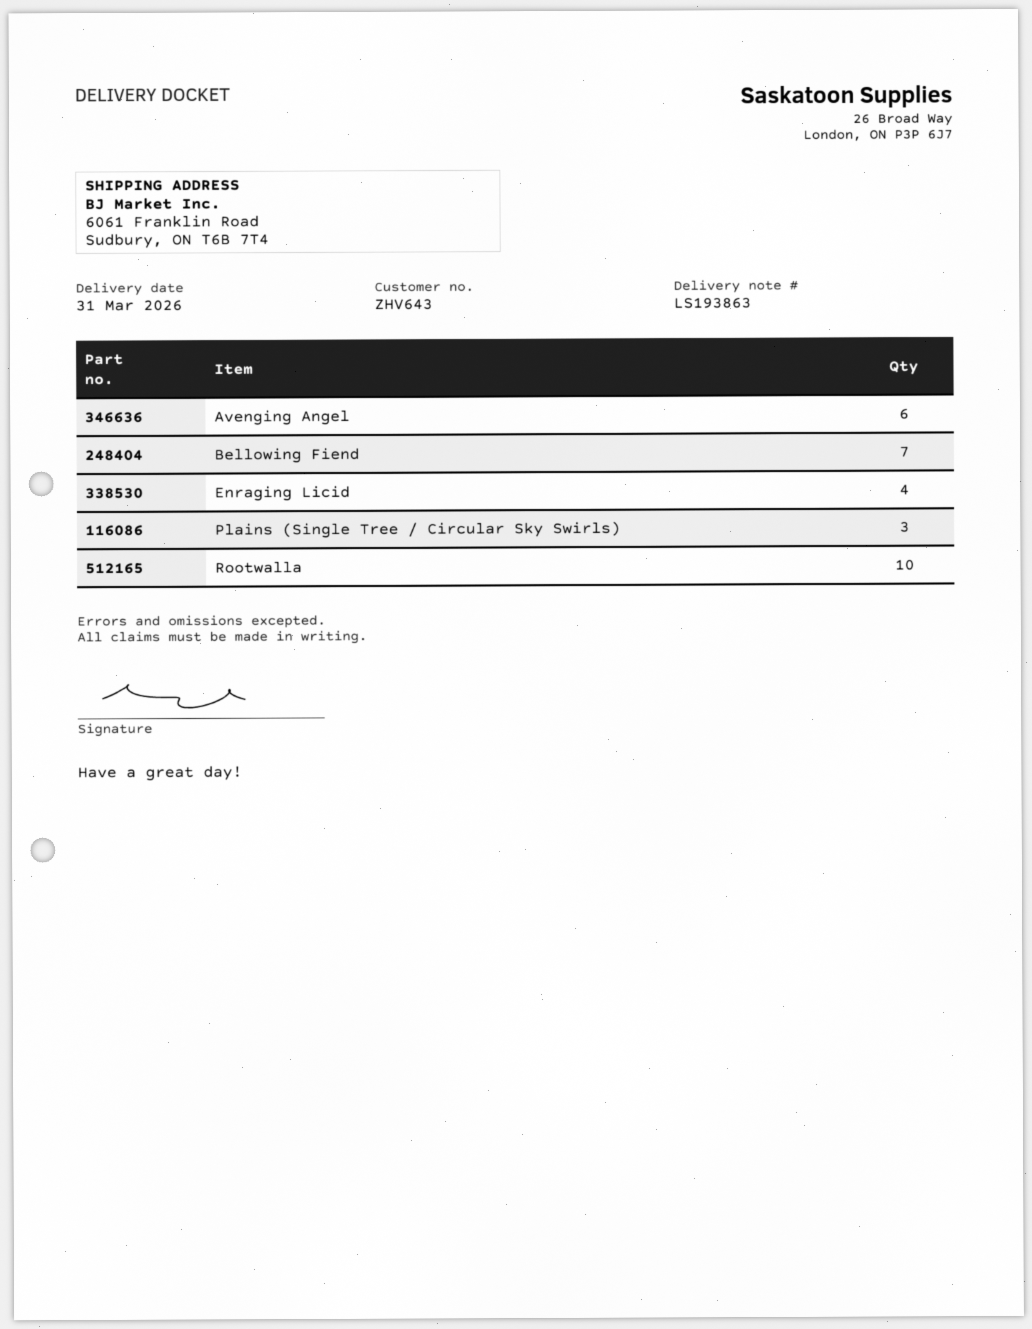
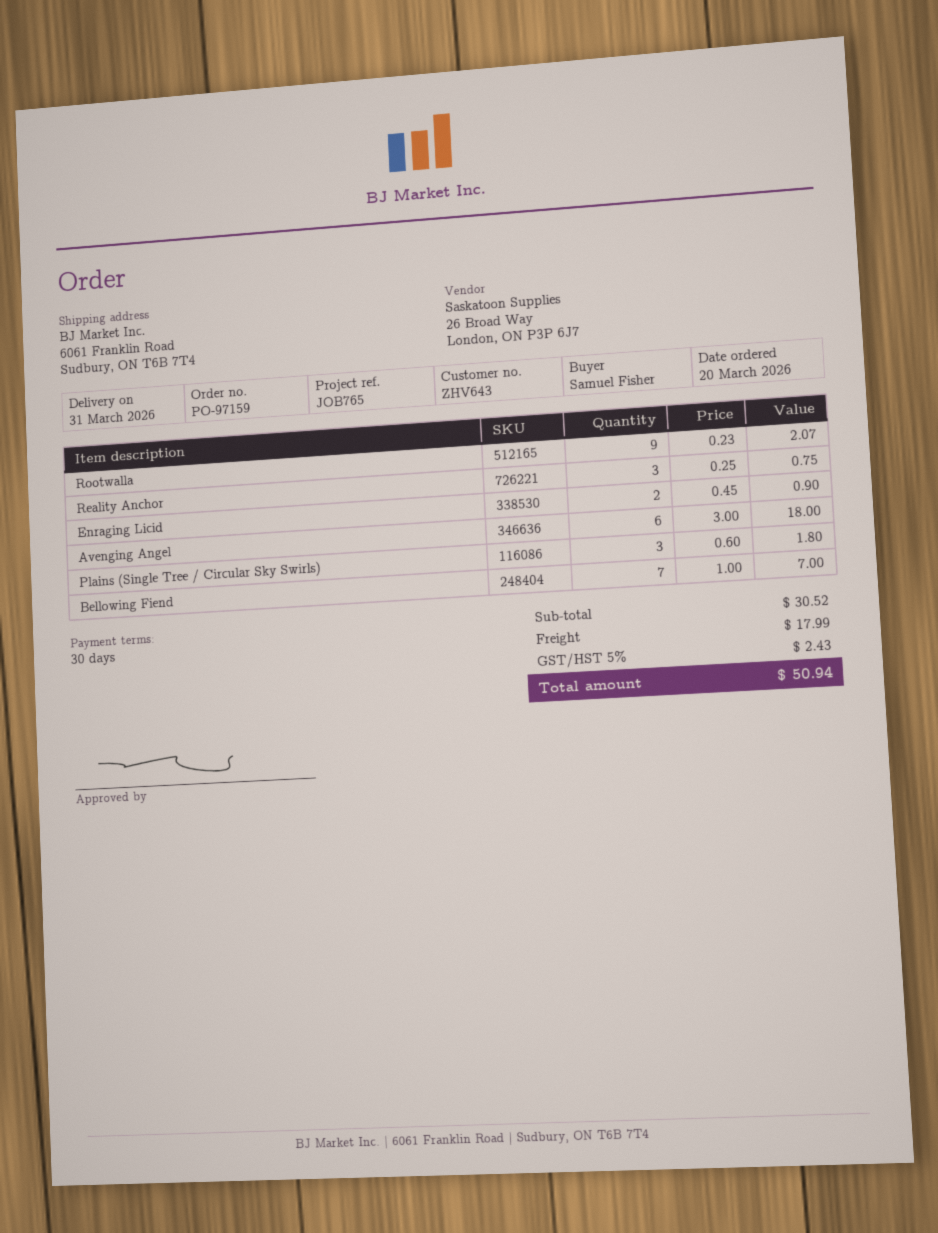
Enraging Licid: 4 -> 2
Rootwalla: 10 -> 9
Reality Anchor: none -> 3

